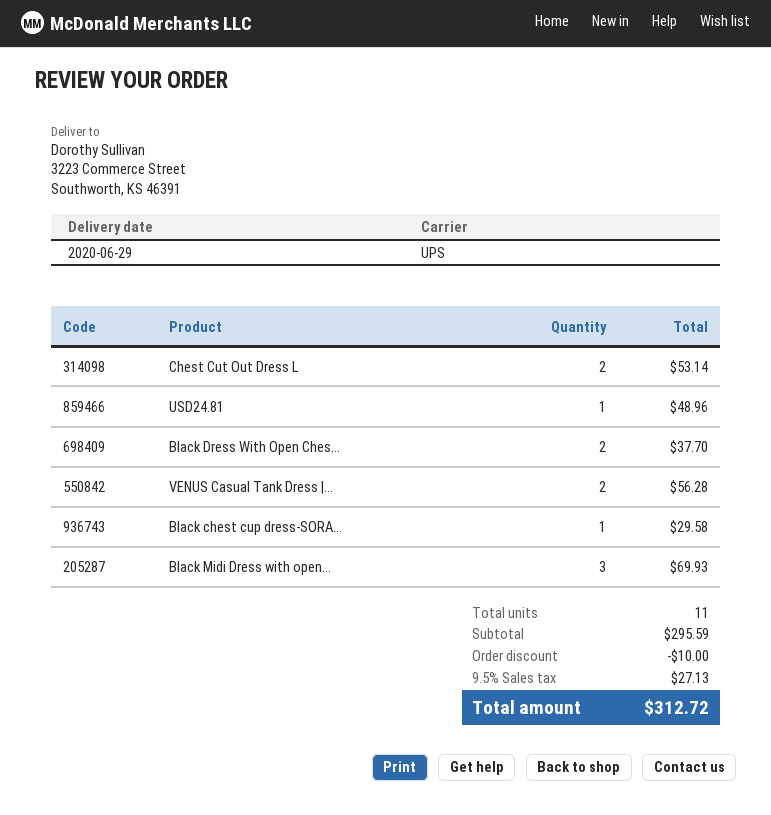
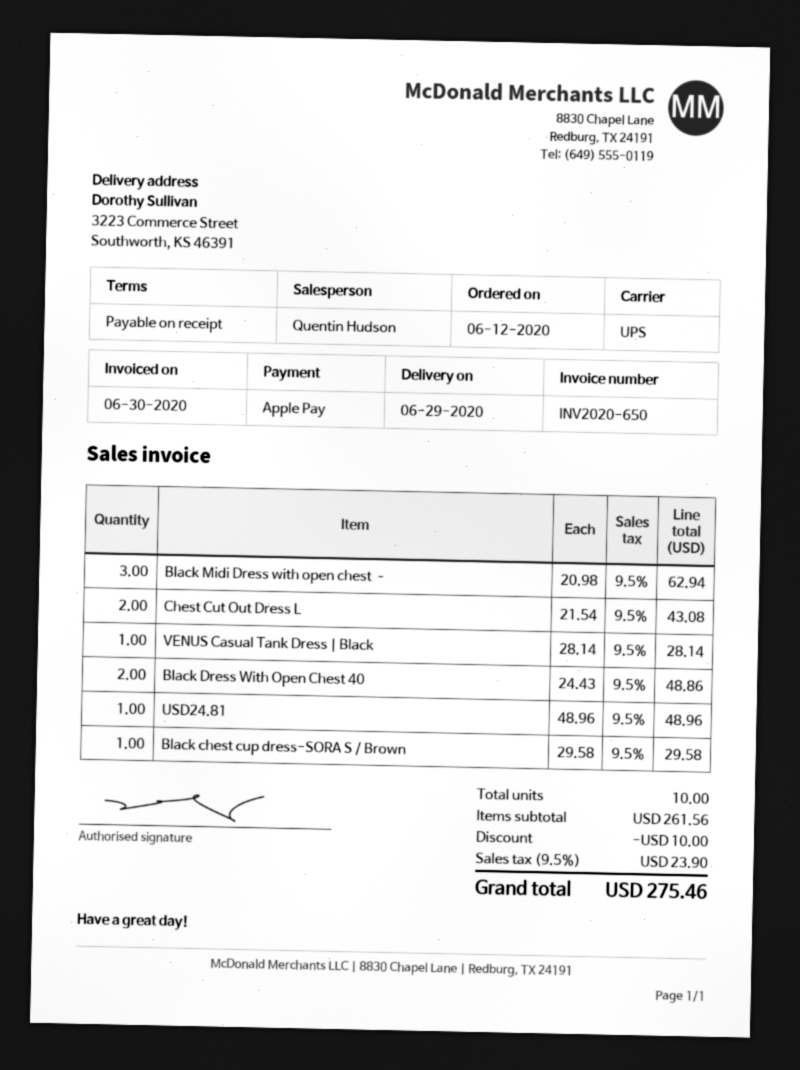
Chest Cut Out Dress L: 2 for 53.14 -> 2 for 43.08
Black Dress With Open Ches...: 2 for 37.70 -> 2 for 48.86
VENUS Casual Tank Dress |...: 2 for 56.28 -> 1 for 28.14
Black Midi Dress with open...: 3 for 69.93 -> 3 for 62.94
total quantity: 11 -> 10
subtotal: 295.59 -> 261.56
tax: 9.5% = 27.13 -> 9.5% = 23.90
total: 312.72 -> 275.46

